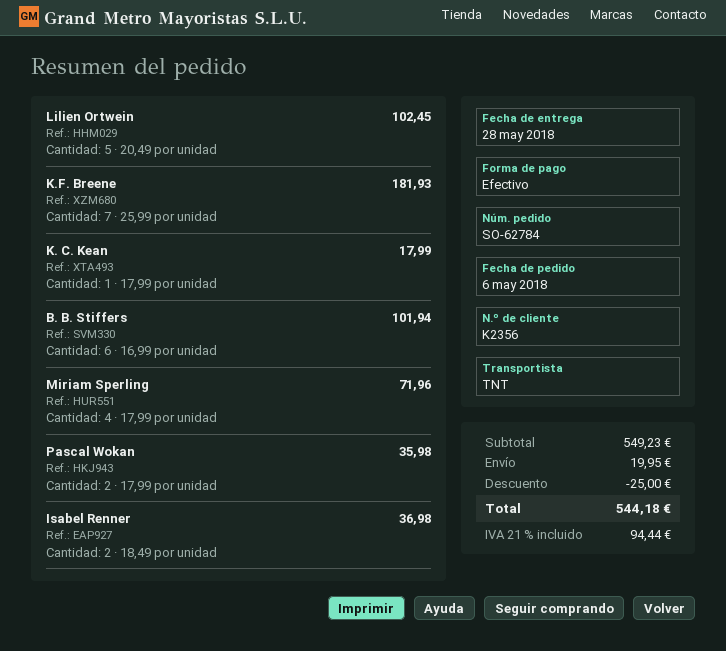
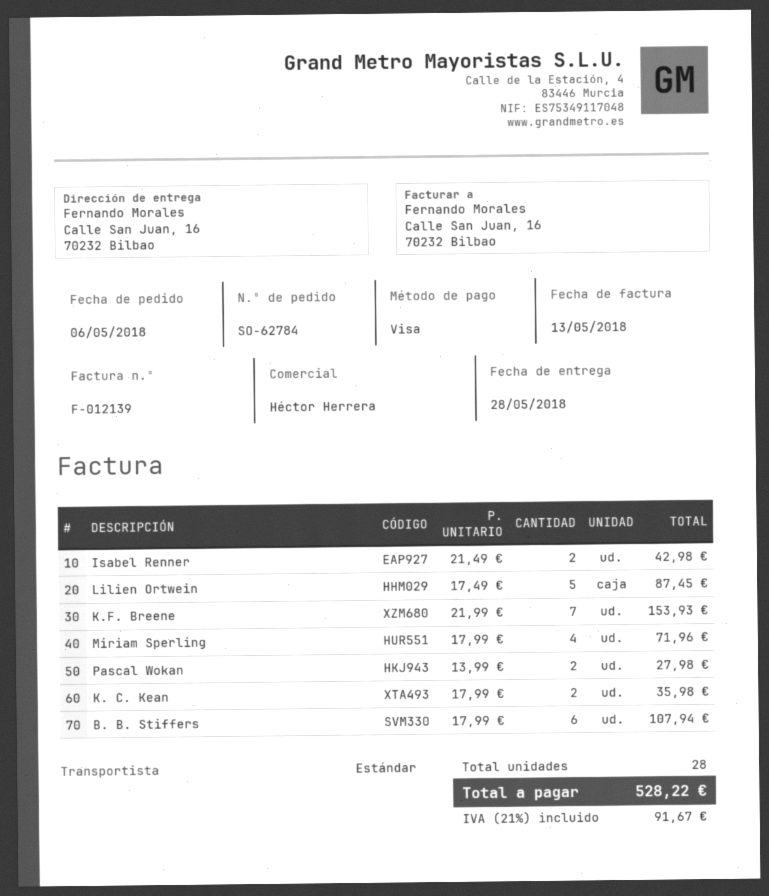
payment method: cash -> Visa
shipping method: TNT -> standard
Lilien Ortwein: 5 x 20.49 = 102.45 -> 5 x 17.49 = 87.45
K.F. Breene: 7 x 25.99 = 181.93 -> 7 x 21.99 = 153.93
K. C. Kean: 1 x 17.99 = 17.99 -> 2 x 17.99 = 35.98
B. B. Stiffers: 6 x 16.99 = 101.94 -> 6 x 17.99 = 107.94
Pascal Wokan: 2 x 17.99 = 35.98 -> 2 x 13.99 = 27.98
Isabel Renner: 2 x 18.49 = 36.98 -> 2 x 21.49 = 42.98
discount: 25.00 -> none
shipping: 19.95 -> none
tax: 21% = 94.44 -> 21% = 91.67
total: 544.18 -> 528.22

